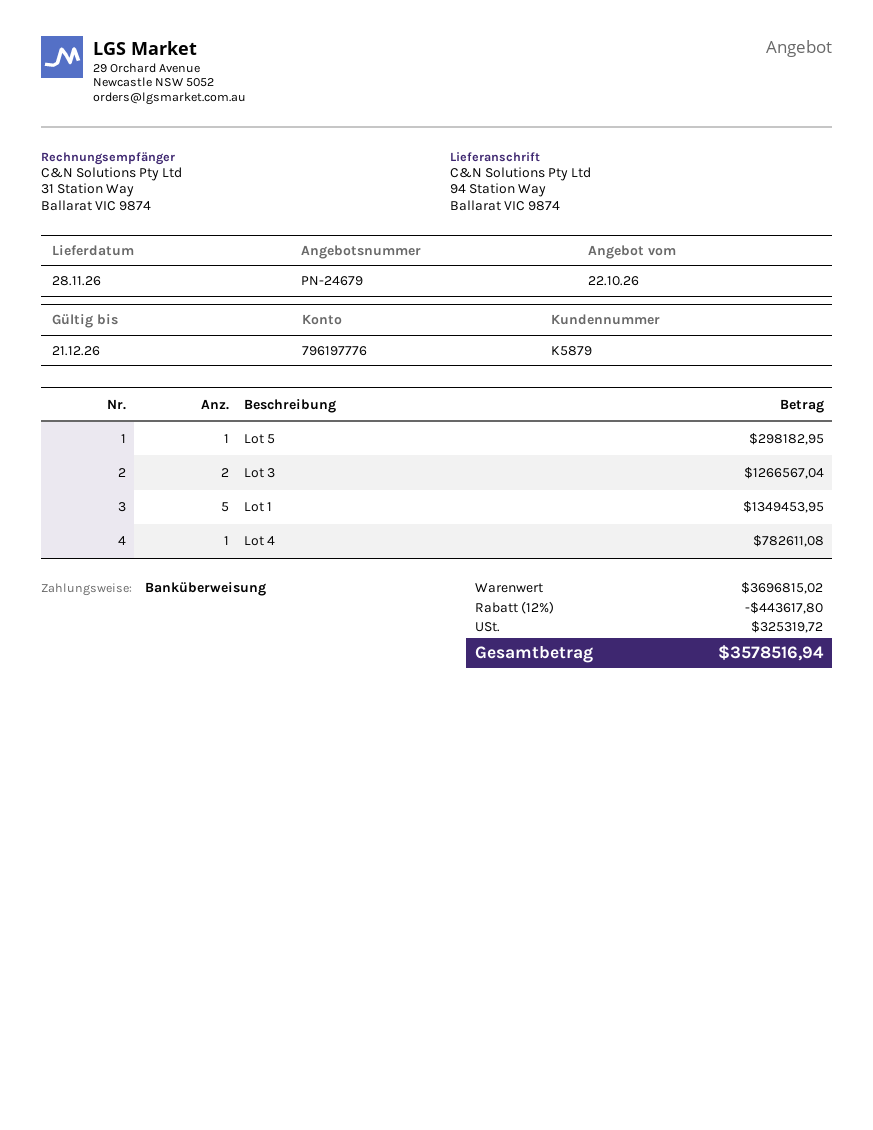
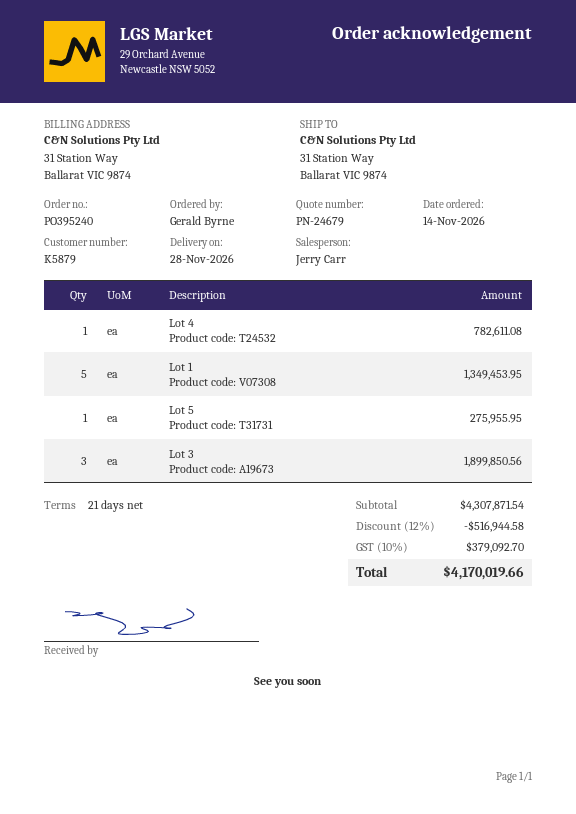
ship to: 94 Station Way, Ballarat VIC 9874 -> 31 Station Way, Ballarat VIC 9874
Lot 5: 1 for 298182.95 -> 1 for 275955.95
Lot 3: 2 for 1266567.04 -> 3 for 1899850.56
subtotal: 3696815.02 -> 4307871.54
discount: 12% = 443617.80 -> 12% = 516944.58
tax: 325319.72 -> 379092.70
total: 3578516.94 -> 4170019.66

